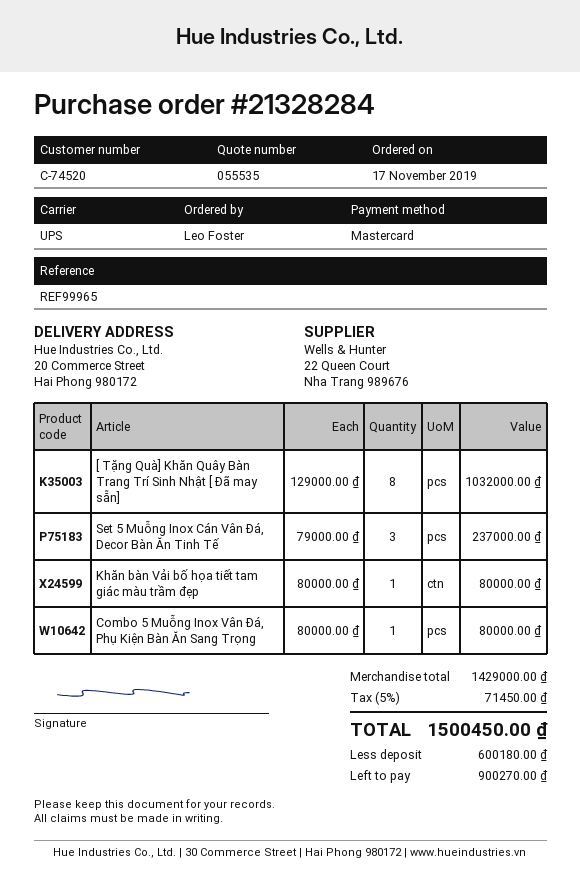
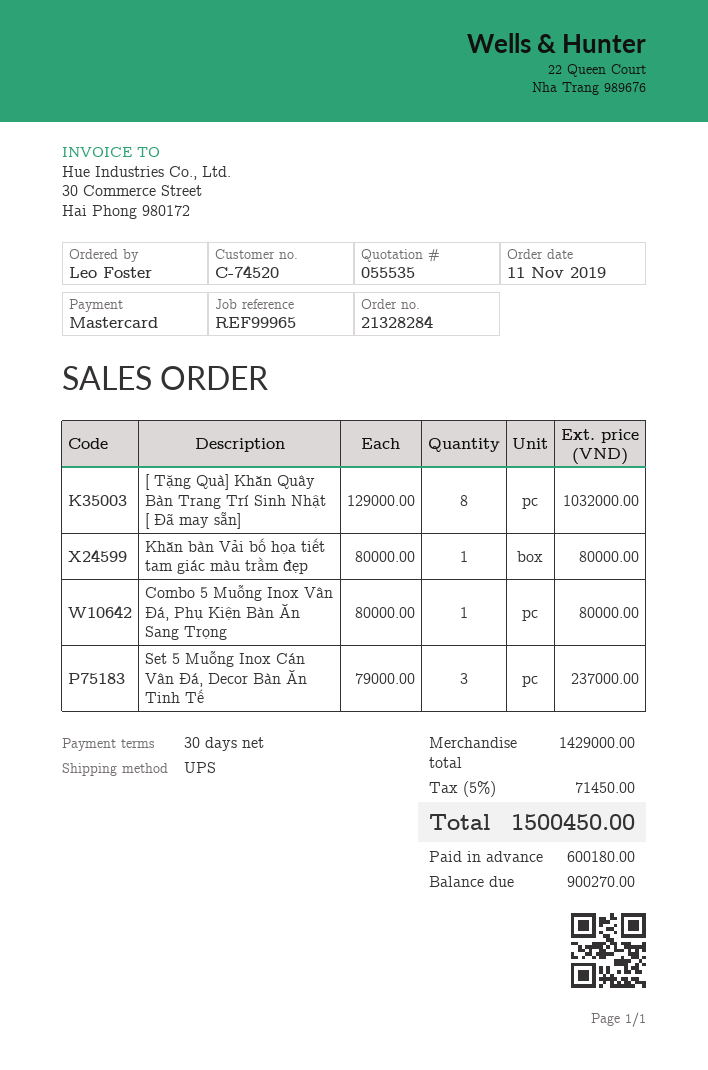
order date: 2019-11-17 -> 2019-11-11

